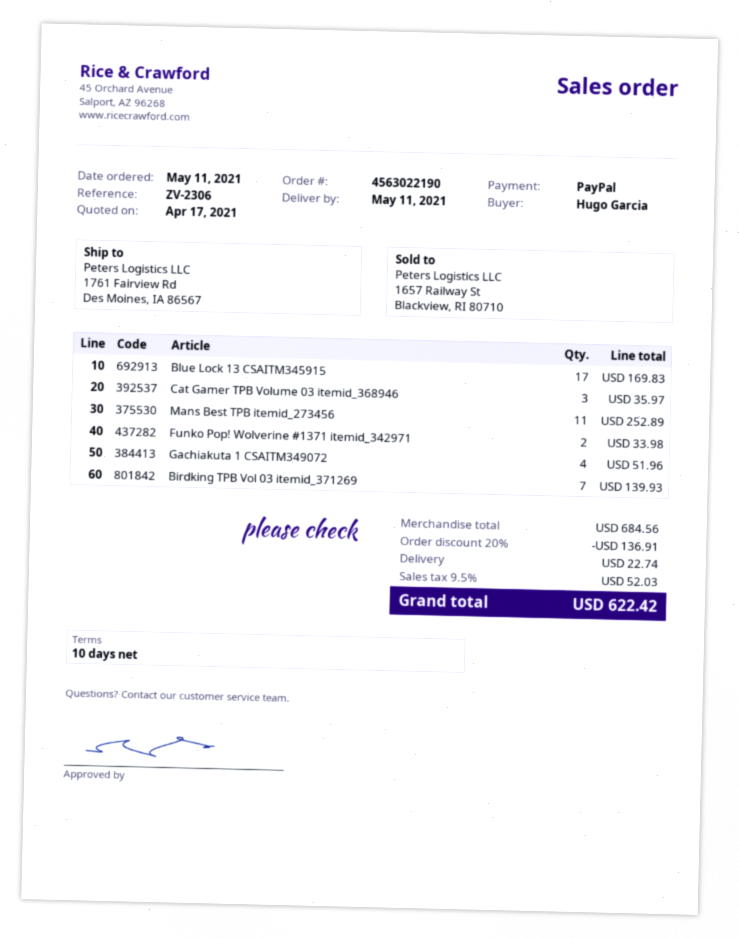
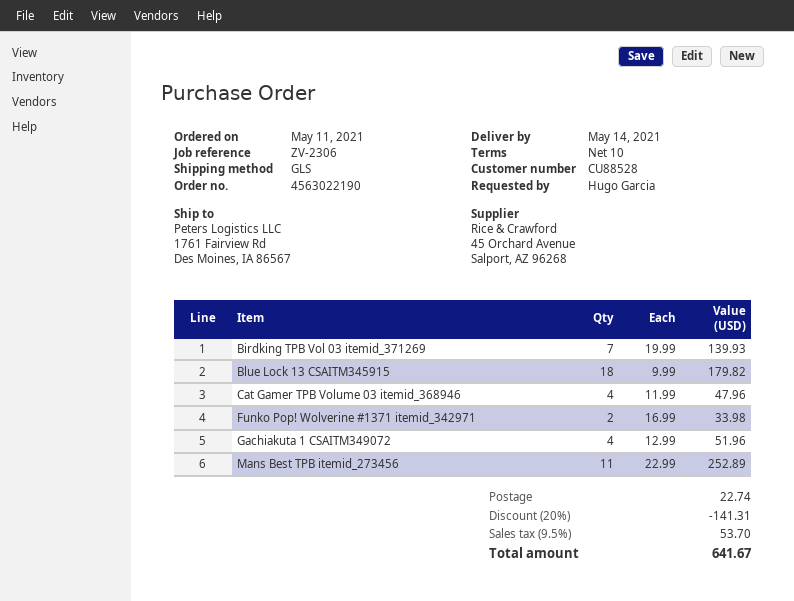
delivery date: 2021-05-11 -> 2021-05-14
Blue Lock 13 CSAITM345915: 17 for 169.83 -> 18 for 179.82
Cat Gamer TPB Volume 03 itemid_368946: 3 for 35.97 -> 4 for 47.96
discount: 20% = 136.91 -> 20% = 141.31
tax: 9.5% = 52.03 -> 9.5% = 53.70
total: 622.42 -> 641.67

